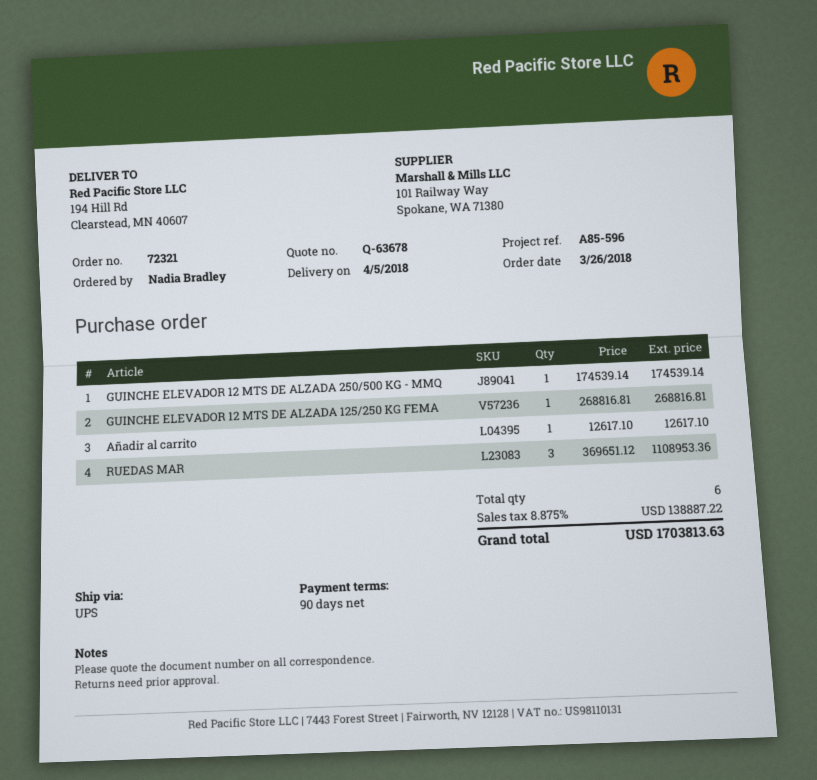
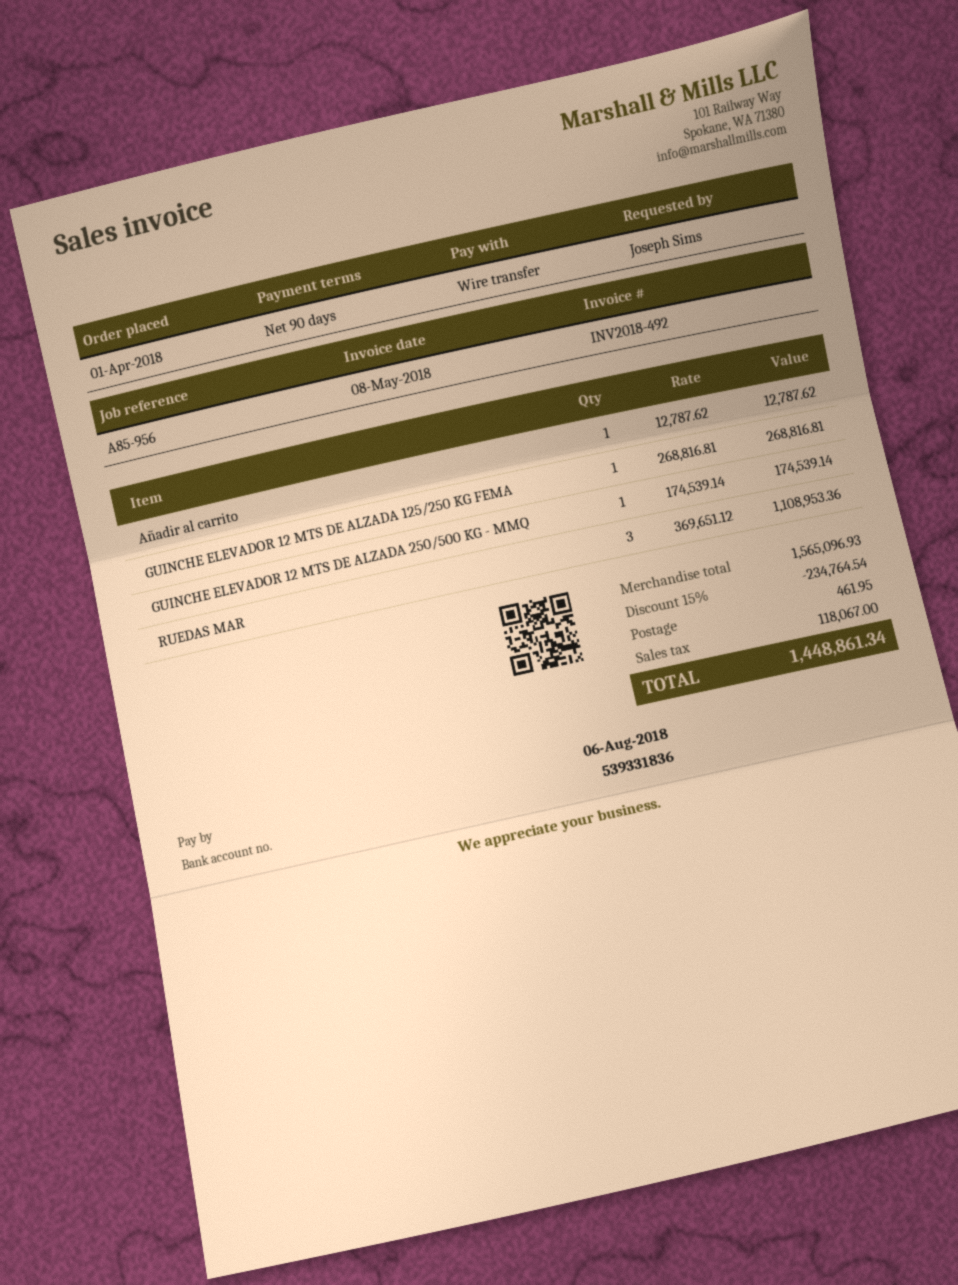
order date: 2018-03-26 -> 2018-04-01
reference: A85-596 -> A85-956
ordered by: Nadia Bradley -> Joseph Sims
Añadir al carrito: 1 x 12617.10 = 12617.10 -> 1 x 12787.62 = 12787.62
discount: none -> 15% = 234764.54
shipping: none -> 461.95
tax: 138887.22 -> 118067.00
total: 1703813.63 -> 1448861.34

